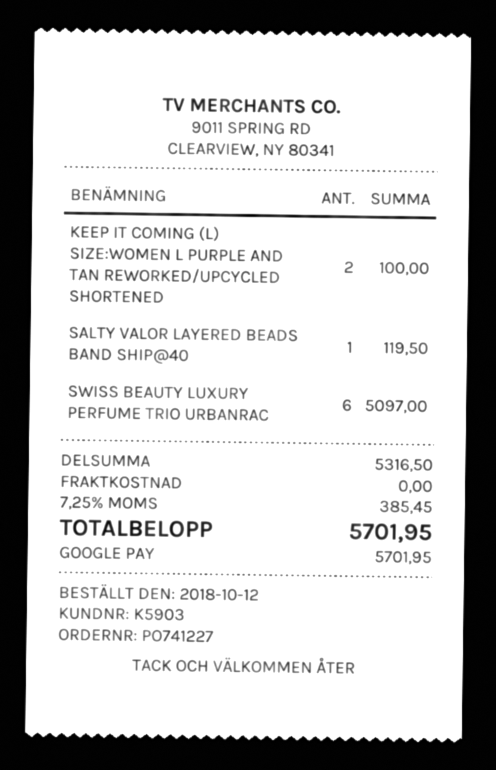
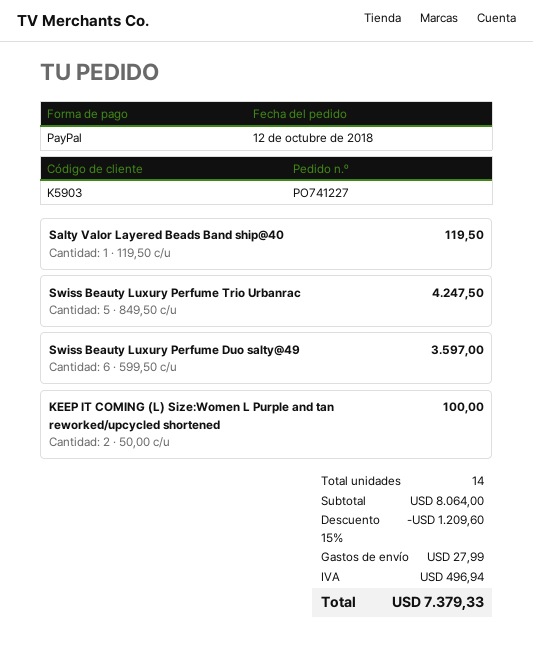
payment method: Google Pay -> PayPal
SWISS BEAUTY LUXURY PERFUME TRIO URBANRAC: 6 for 5097.00 -> 5 for 4247.50
Swiss Beauty Luxury Perfume Duo salty@49: none -> 6 for 3597.00
subtotal: 5316.50 -> 8064.00
discount: none -> 15% = 1209.60
shipping: 0.00 -> 27.99
tax: 385.45 -> 496.94
total: 5701.95 -> 7379.33

